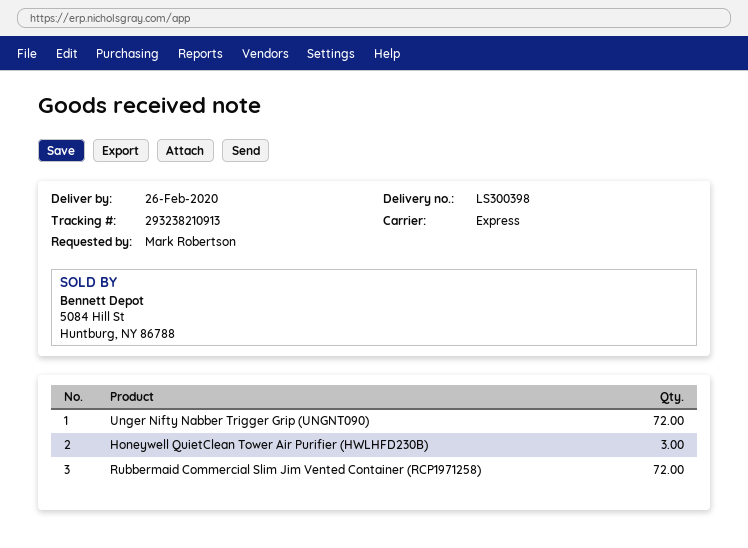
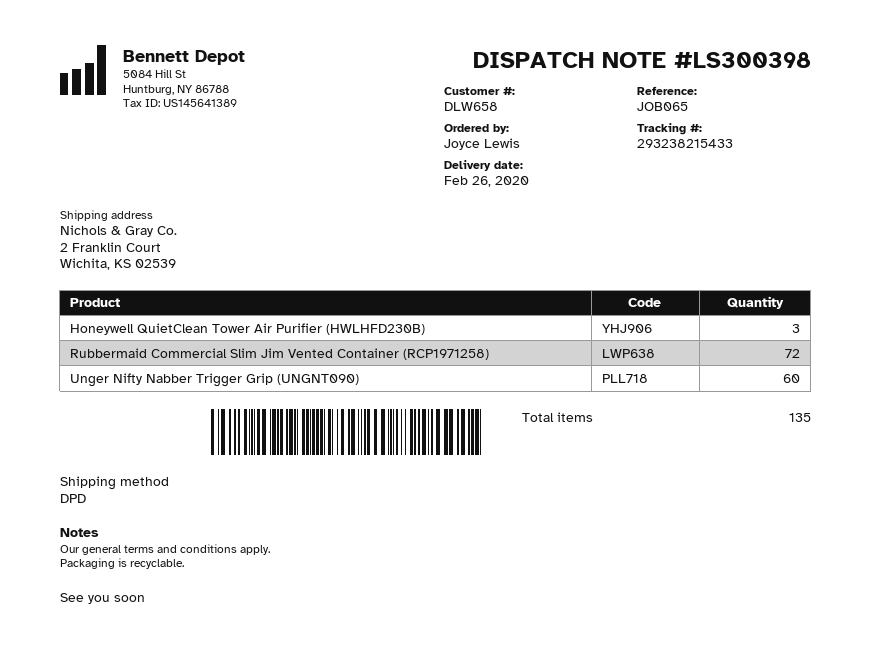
ordered by: Mark Robertson -> Joyce Lewis
shipping method: express -> DPD
tracking number: 293238210913 -> 293238215433
Unger Nifty Nabber Trigger Grip (UNGNT090): 72 -> 60

